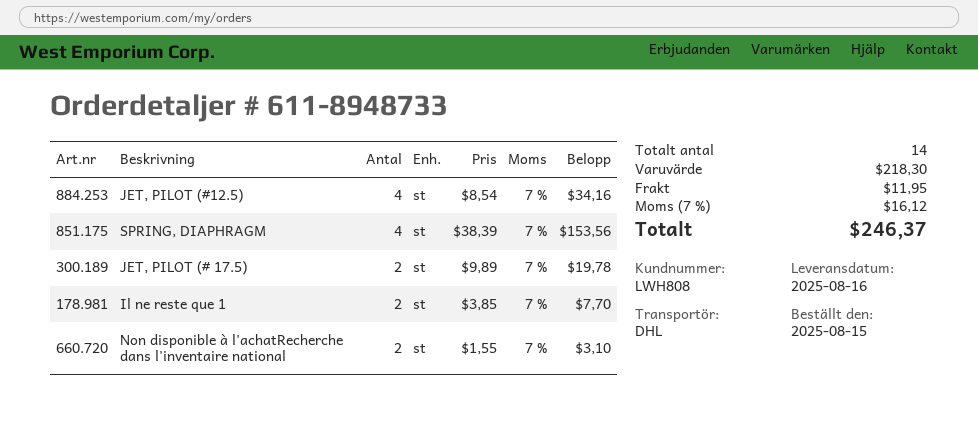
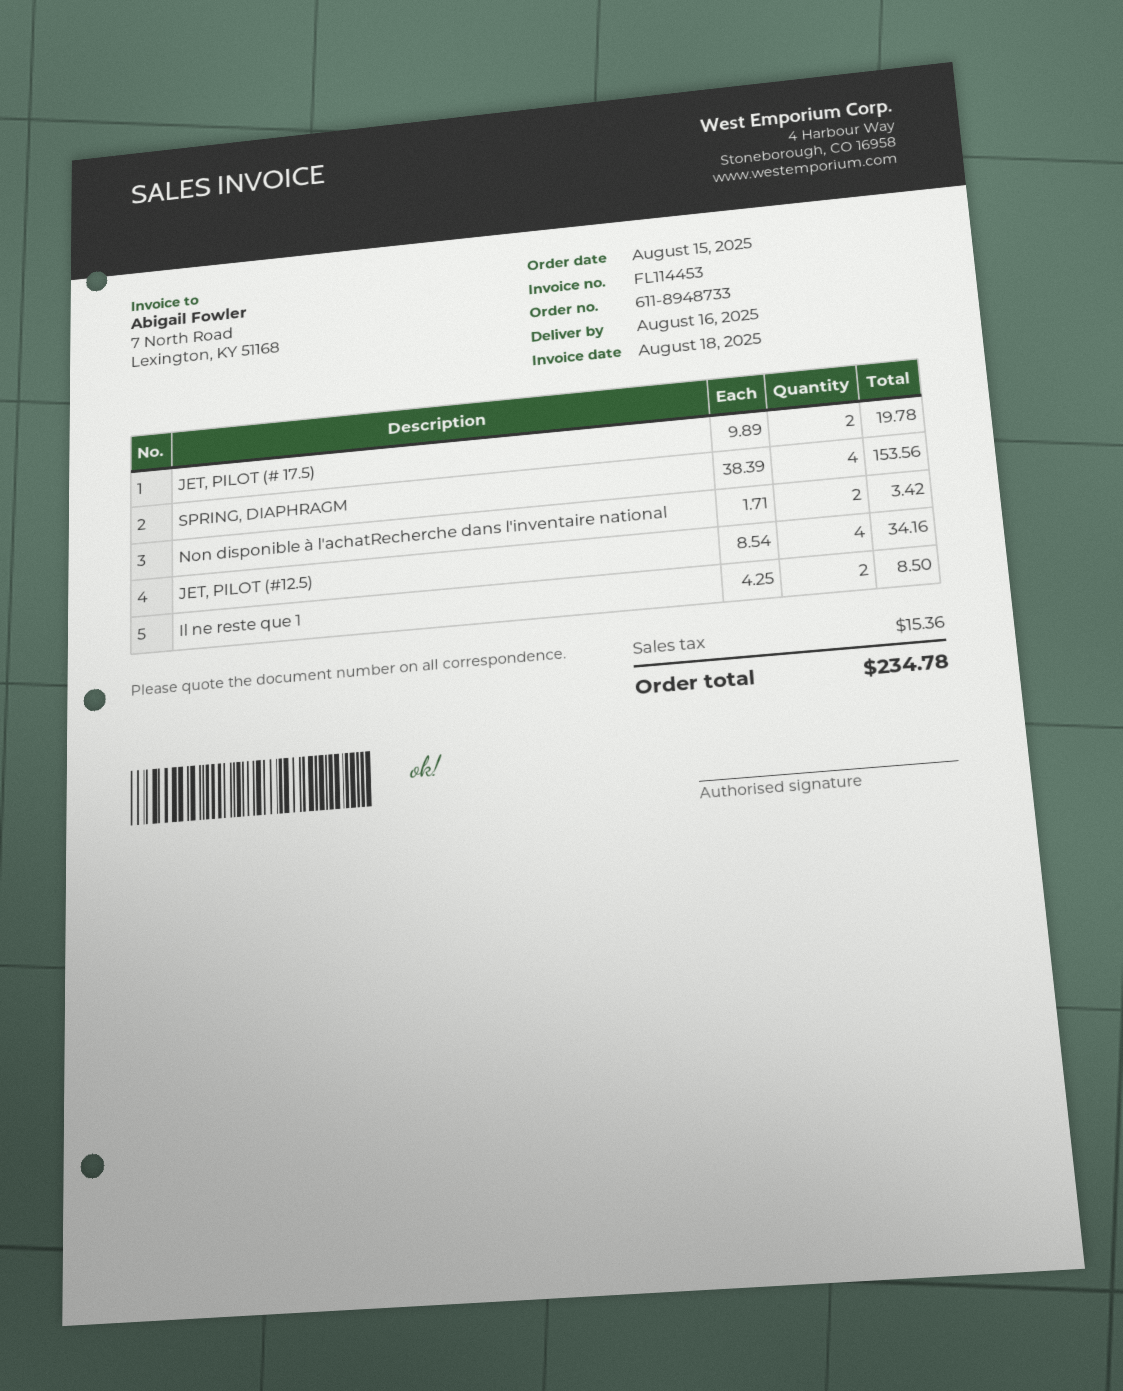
Il ne reste que 1: 2 x 3.85 = 7.70 -> 2 x 4.25 = 8.50
Non disponible à l'achatRecherche dans l'inventaire national: 2 x 1.55 = 3.10 -> 2 x 1.71 = 3.42
shipping: 11.95 -> none
tax: 16.12 -> 15.36
total: 246.37 -> 234.78

